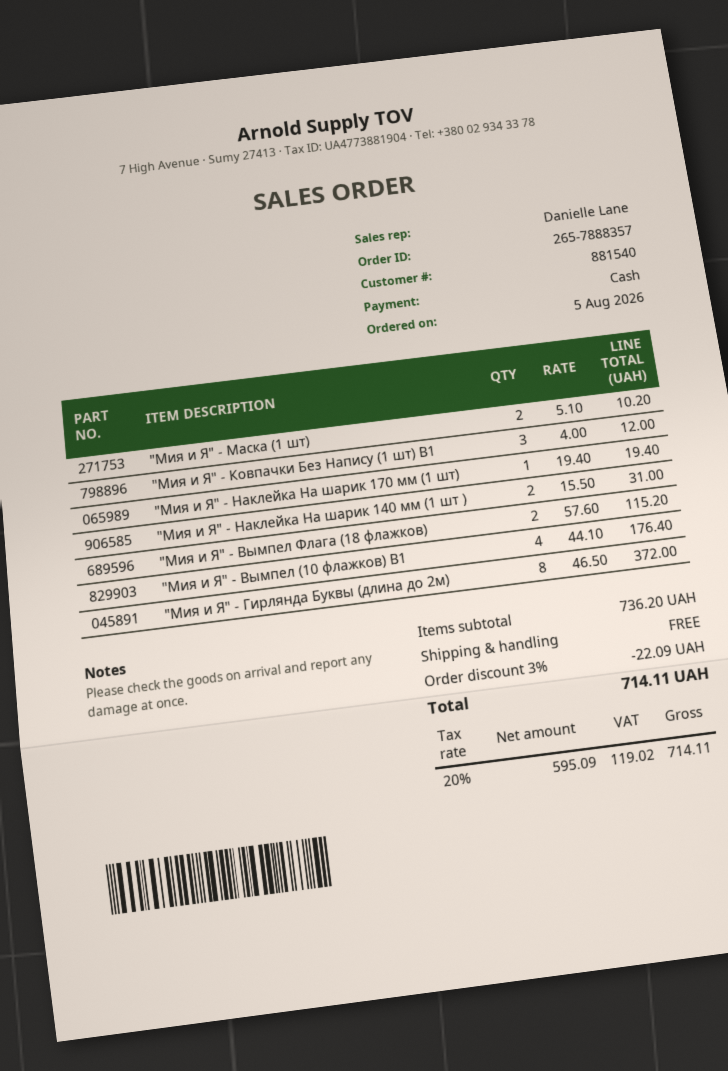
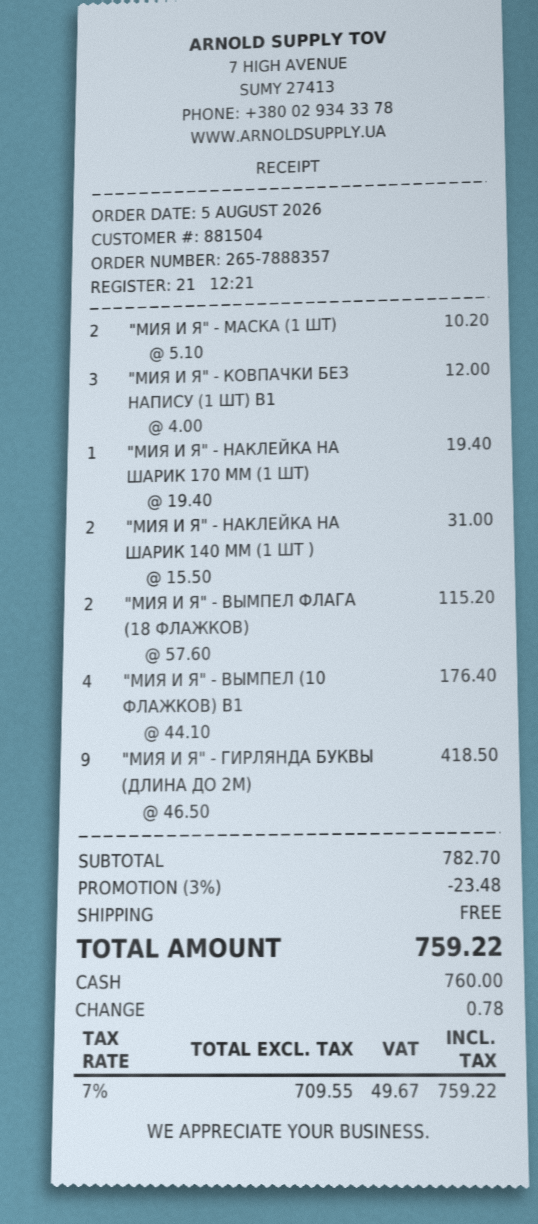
customer number: 881540 -> 881504
"Мия и Я" - Гирлянда Буквы (длина до 2м): 8 x 46.50 = 372.00 -> 9 x 46.50 = 418.50
subtotal: 736.20 -> 782.70
discount: 3% = 22.09 -> 3% = 23.48
net: 595.09 -> 709.55
tax: 20% = 119.02 -> 7% = 49.67
total: 714.11 -> 759.22

